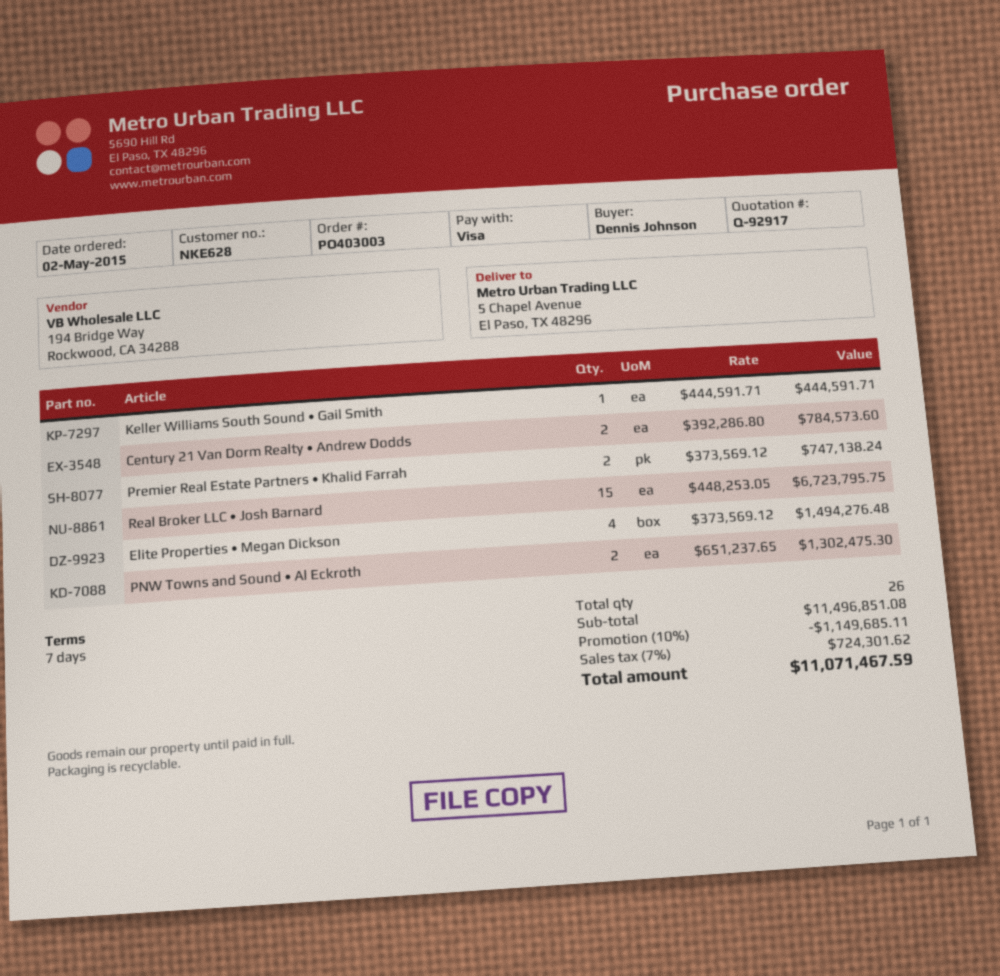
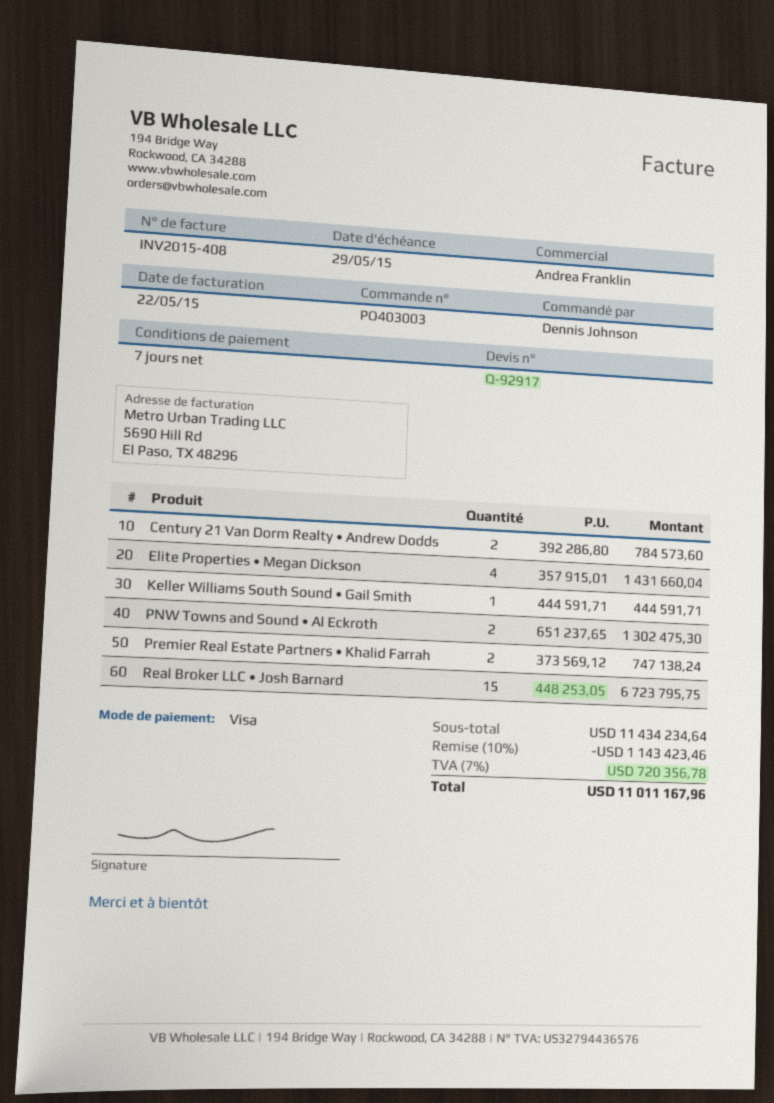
Elite Properties • Megan Dickson: 4 x 373569.12 = 1494276.48 -> 4 x 357915.01 = 1431660.04
subtotal: 11496851.08 -> 11434234.64
discount: 10% = 1149685.11 -> 10% = 1143423.46
tax: 7% = 724301.62 -> 7% = 720356.78
total: 11071467.59 -> 11011167.96

